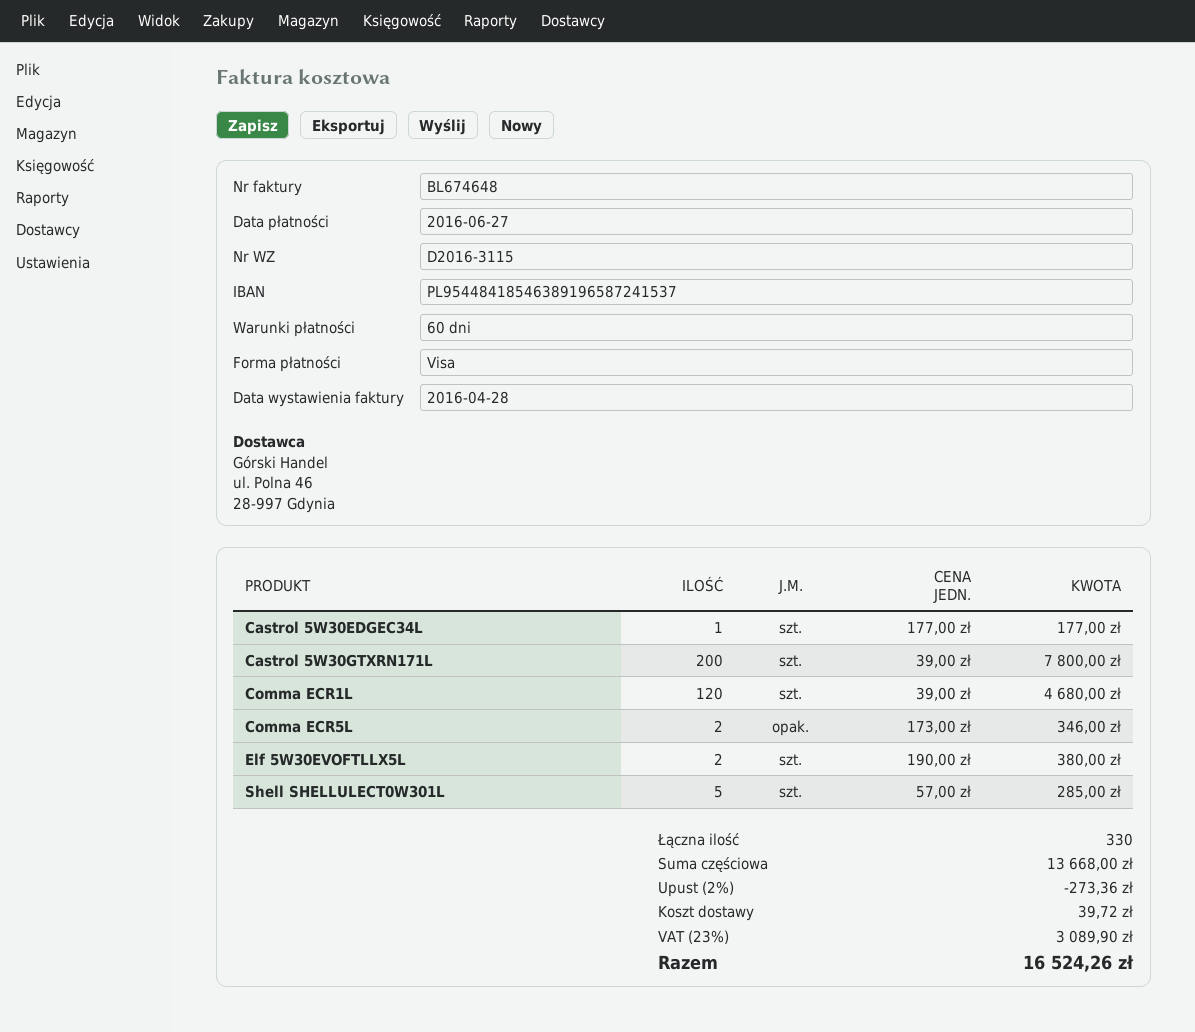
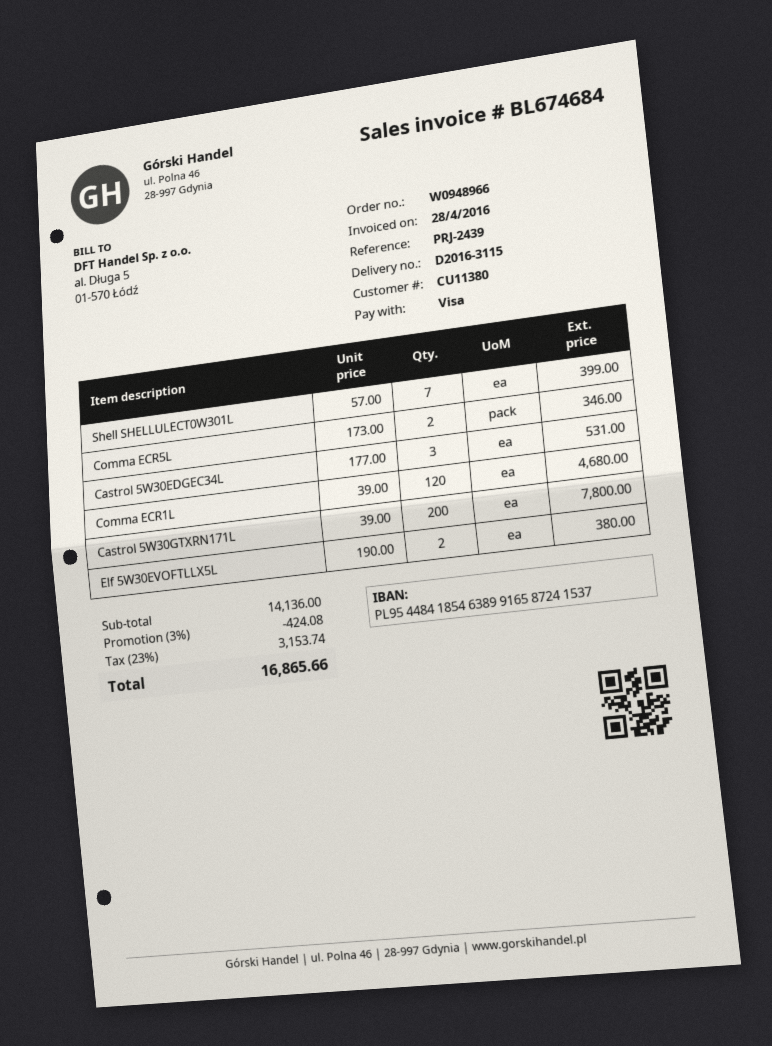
invoice number: BL674648 -> BL674684
bank account: PL95448418546389196587241537 -> PL95448418546389916587241537
Castrol 5W30EDGEC34L: 1 x 177.00 = 177.00 -> 3 x 177.00 = 531.00
Shell SHELLULECT0W301L: 5 x 57.00 = 285.00 -> 7 x 57.00 = 399.00
subtotal: 13668.00 -> 14136.00
discount: 2% = 273.36 -> 3% = 424.08
shipping: 39.72 -> none
tax: 23% = 3089.90 -> 23% = 3153.74
total: 16524.26 -> 16865.66

